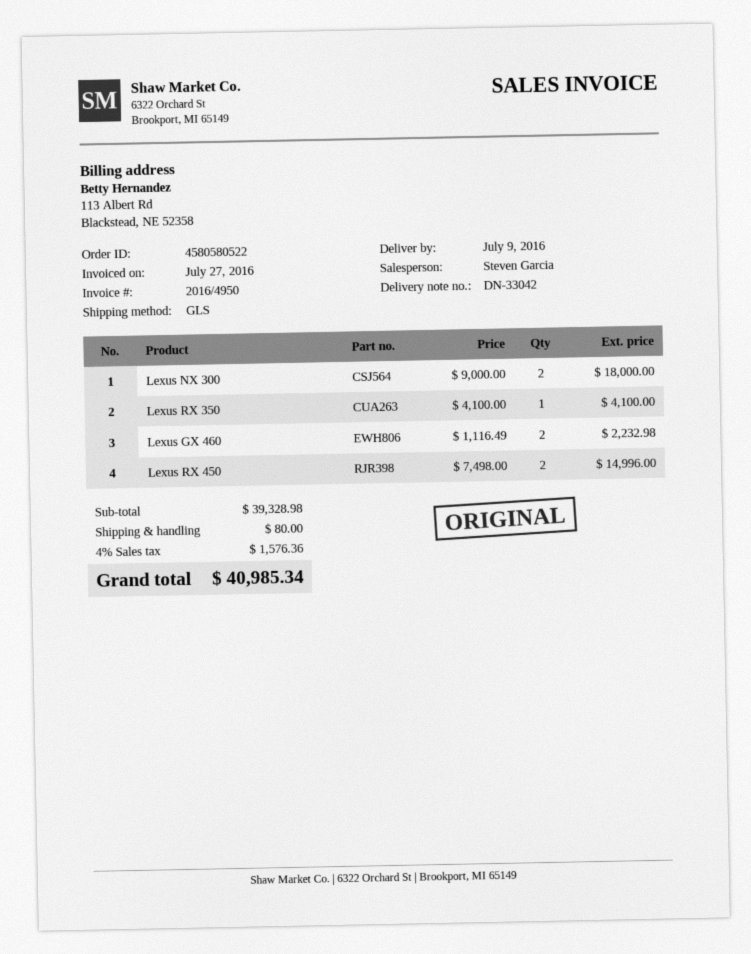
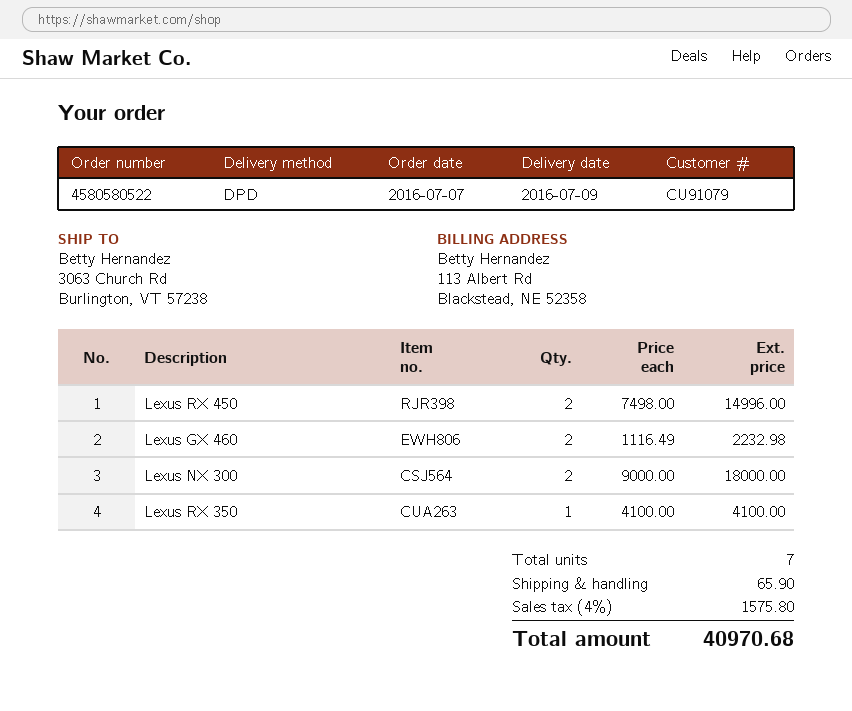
shipping method: GLS -> DPD
shipping: 80.00 -> 65.90
tax: 4% = 1576.36 -> 4% = 1575.80
total: 40985.34 -> 40970.68

